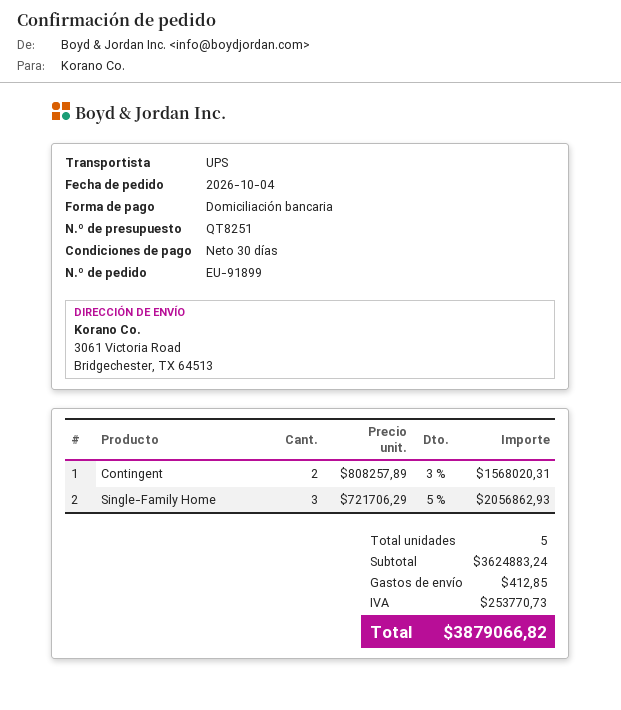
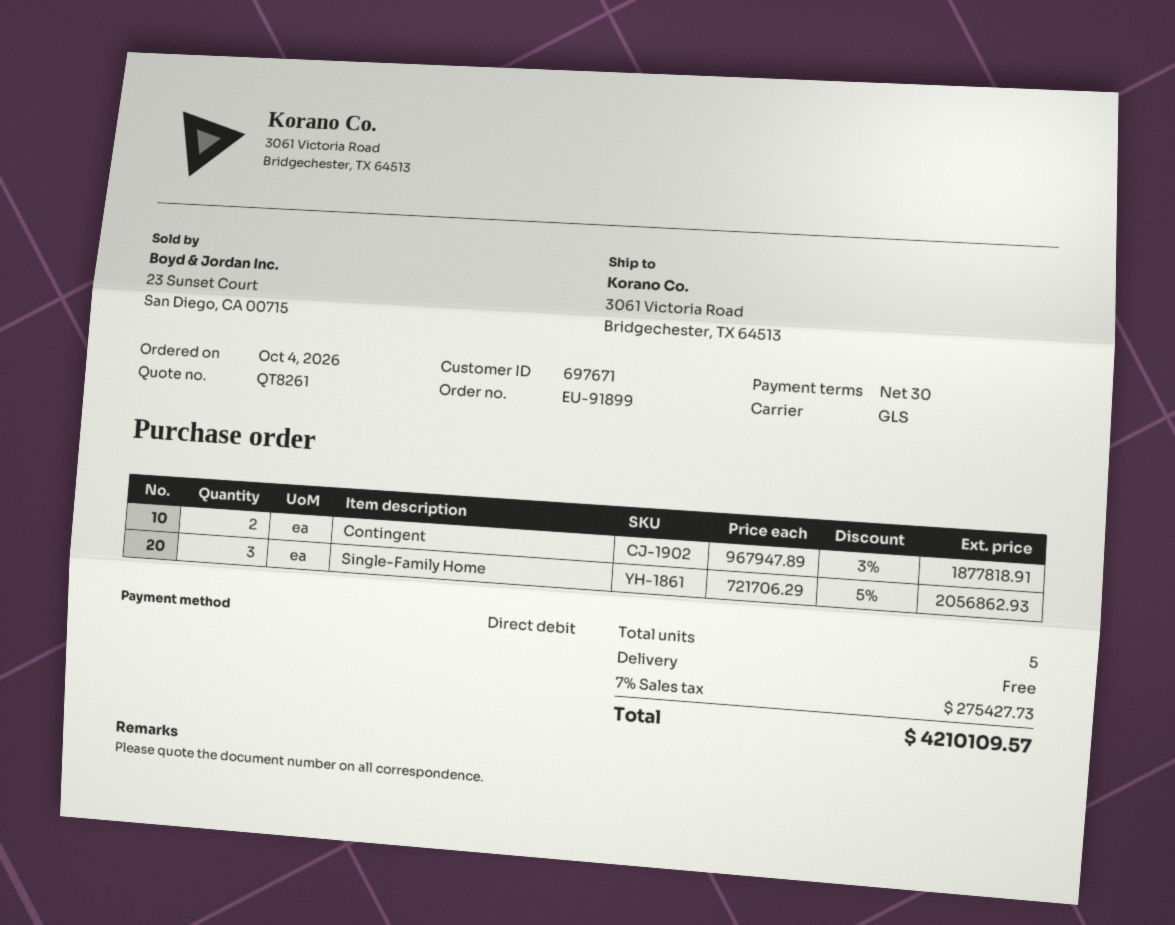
quote number: QT8251 -> QT8261
shipping method: UPS -> GLS
Contingent: 2 x 808257.89 - 3% = 1568020.31 -> 2 x 967947.89 - 3% = 1877818.91
shipping: 412.85 -> 0.00
tax: 253770.73 -> 275427.73
total: 3879066.82 -> 4210109.57

